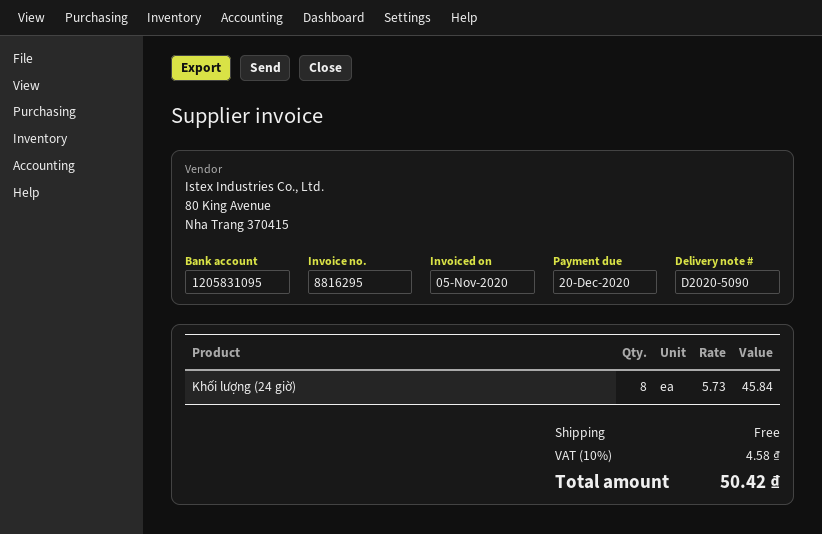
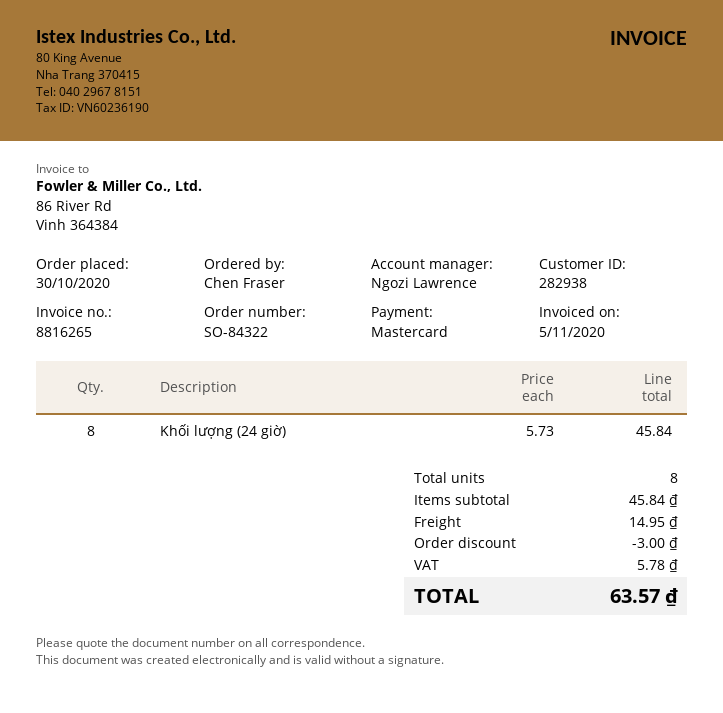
invoice number: 8816295 -> 8816265
discount: none -> 3.00
shipping: 0.00 -> 14.95
tax: 4.58 -> 5.78
total: 50.42 -> 63.57

